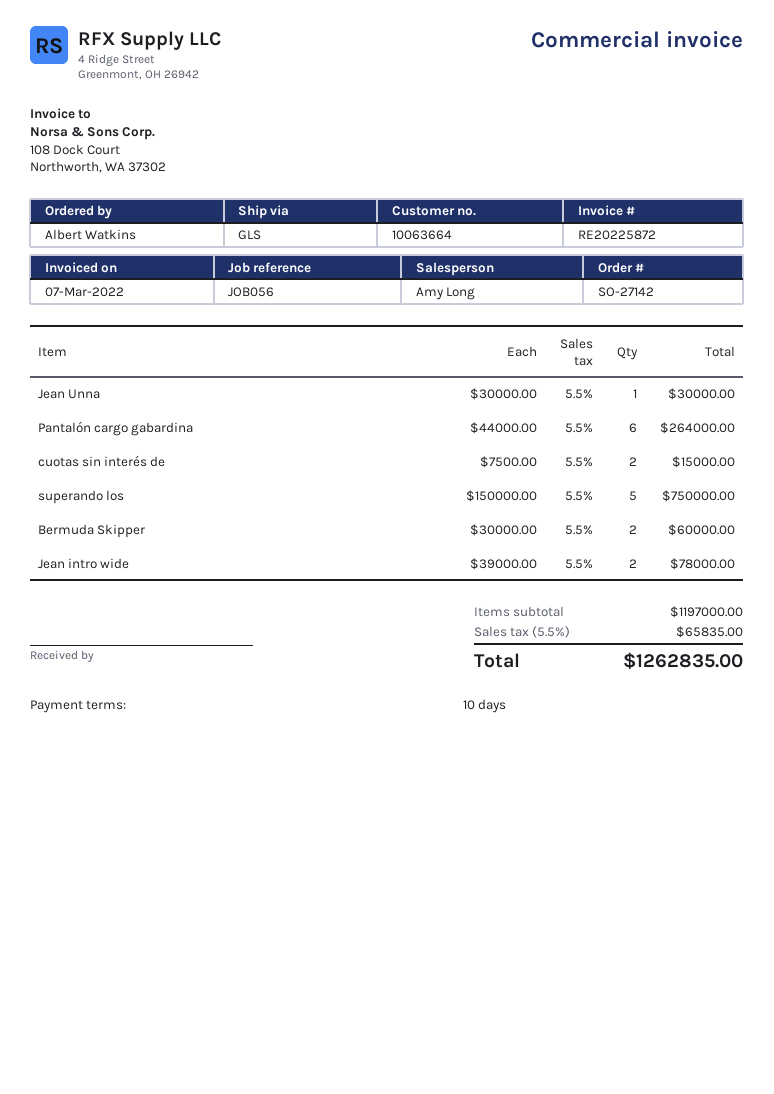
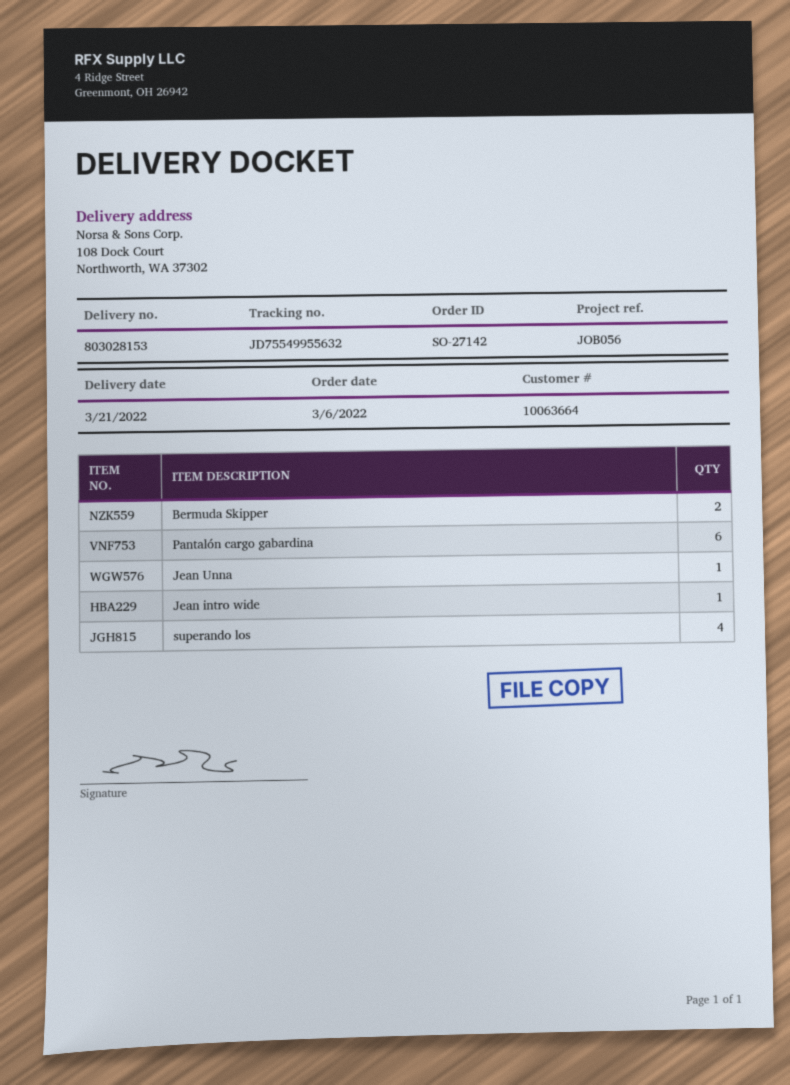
cuotas sin interés de: 2 -> none
superando los: 5 -> 4
Jean intro wide: 2 -> 1

